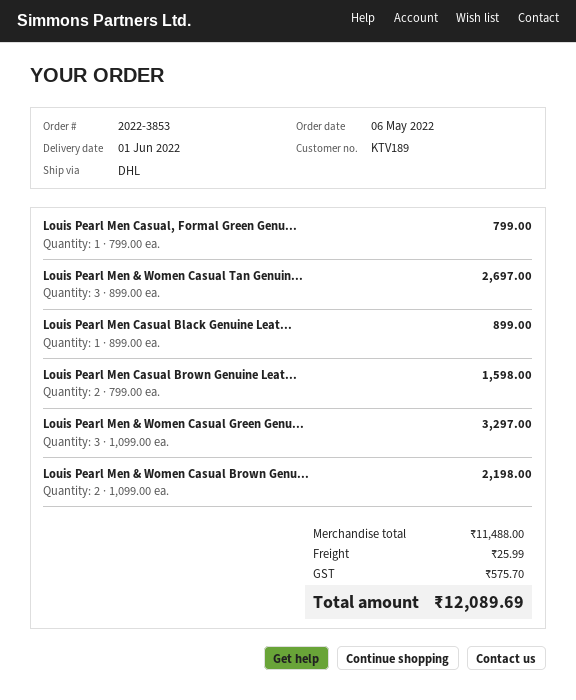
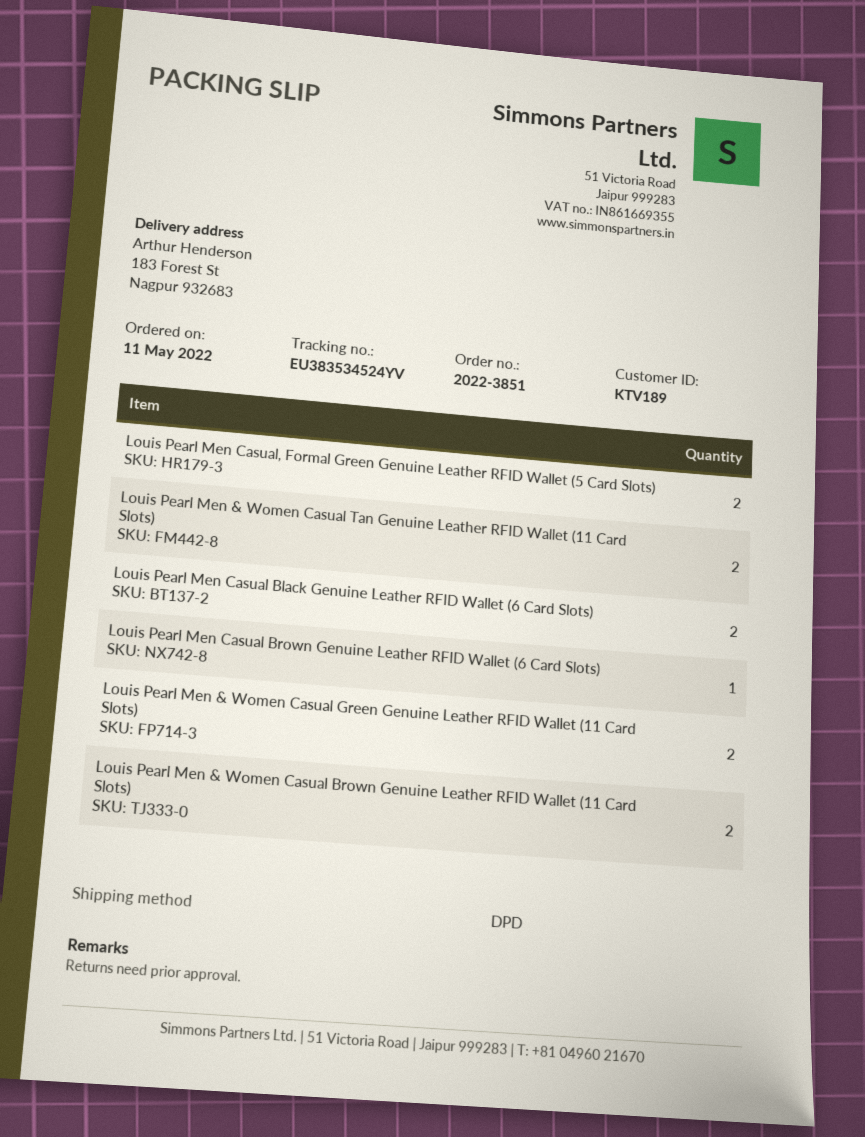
order number: 2022-3853 -> 2022-3851
order date: 2022-05-06 -> 2022-05-11
shipping method: DHL -> DPD
Louis Pearl Men Casual, Formal Green Genu...: 1 -> 2
Louis Pearl Men & Women Casual Tan Genuin...: 3 -> 2
Louis Pearl Men Casual Black Genuine Leat...: 1 -> 2
Louis Pearl Men Casual Brown Genuine Leat...: 2 -> 1
Louis Pearl Men & Women Casual Green Genu...: 3 -> 2

